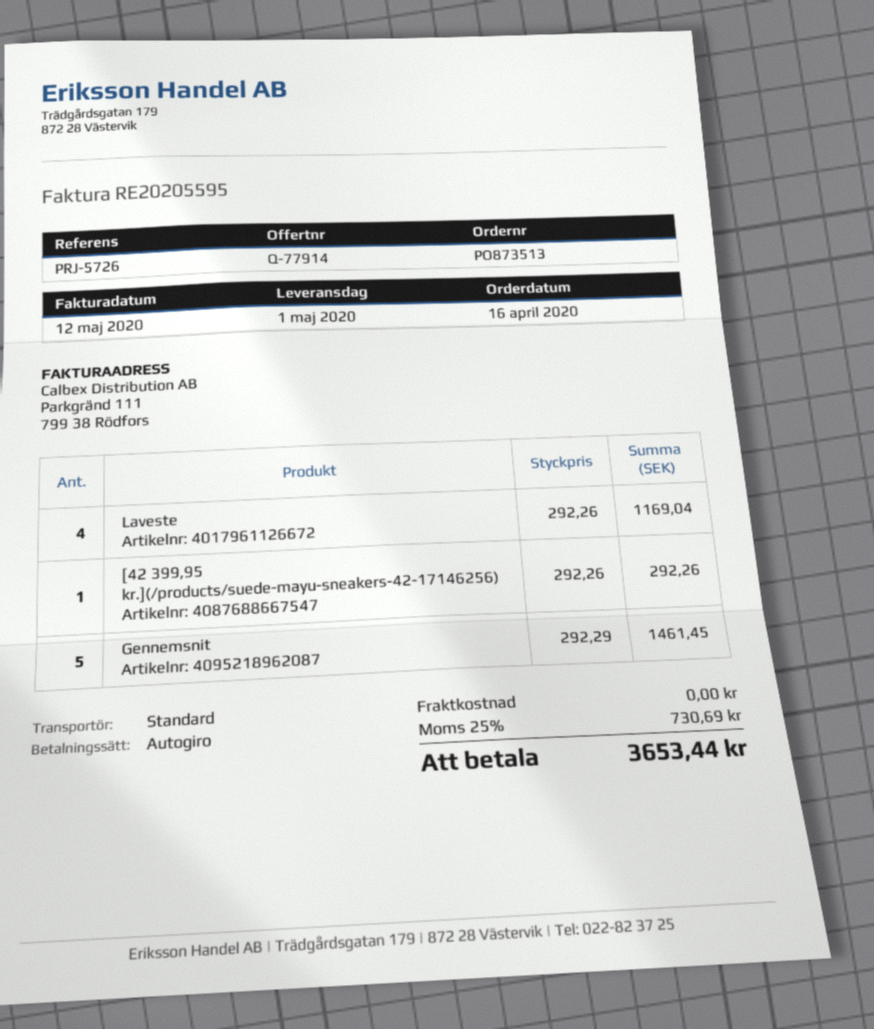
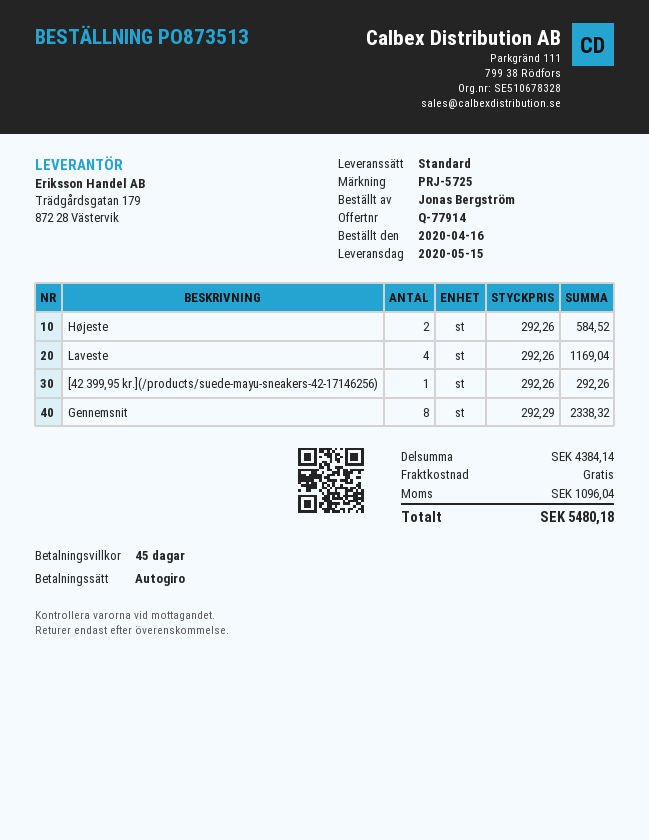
delivery date: 2020-05-01 -> 2020-05-15
reference: PRJ-5726 -> PRJ-5725
Gennemsnit: 5 x 292.29 = 1461.45 -> 8 x 292.29 = 2338.32
Højeste: none -> 2 x 292.26 = 584.52
tax: 730.69 -> 1096.04
total: 3653.44 -> 5480.18

